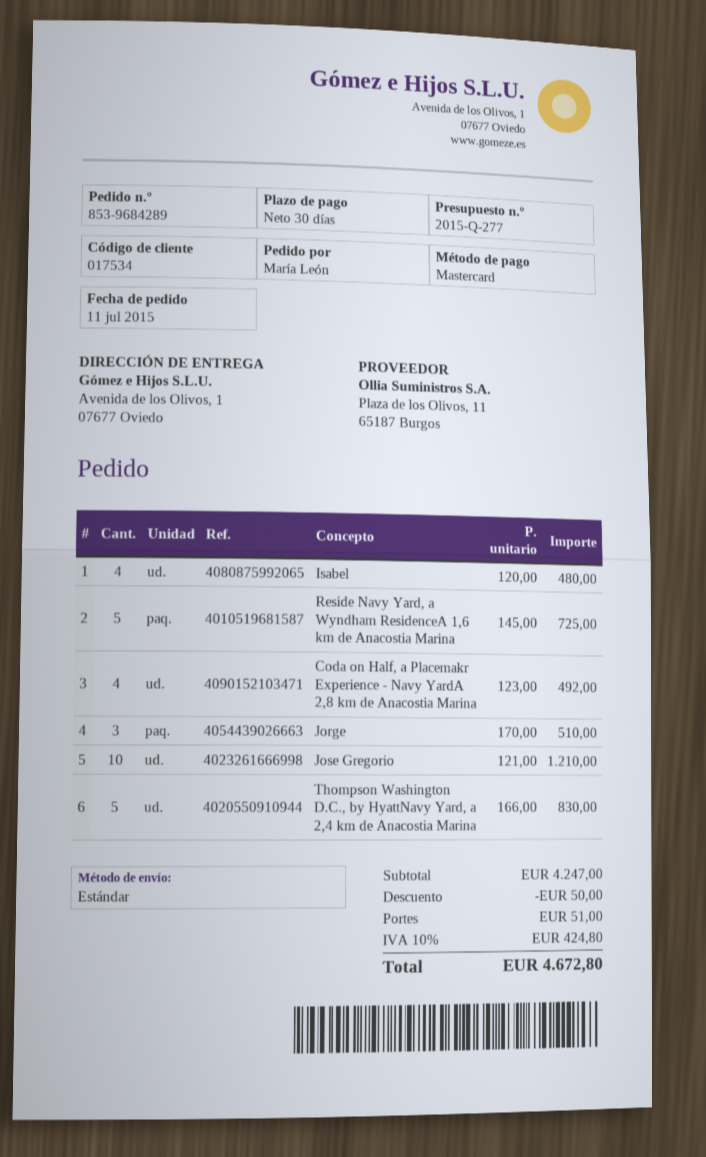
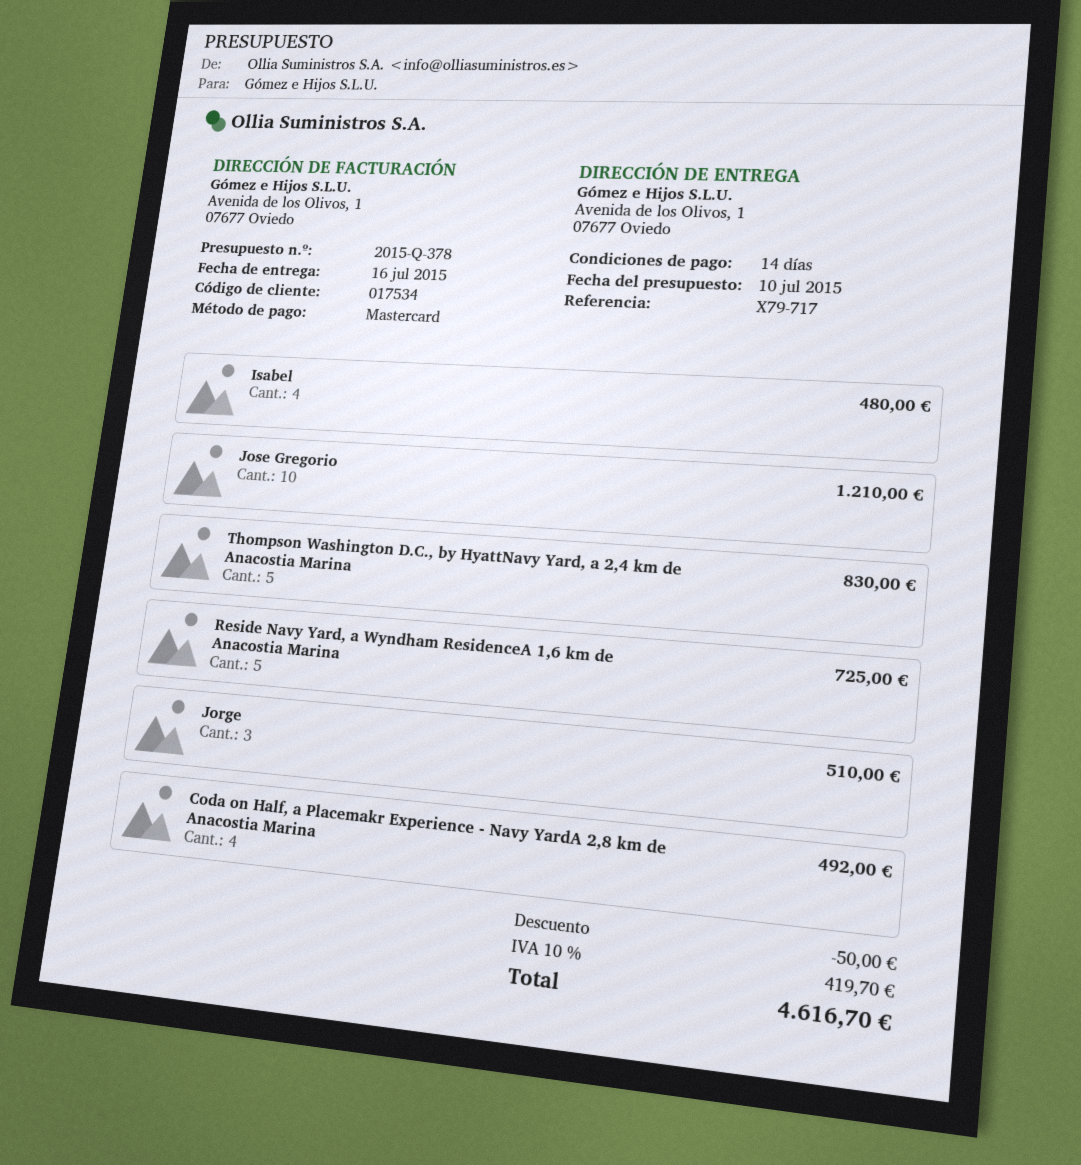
quote number: 2015-Q-277 -> 2015-Q-378
payment terms: 30 days -> 14 days
shipping: 51.00 -> none
tax: 10% = 424.80 -> 10% = 419.70
total: 4672.80 -> 4616.70

